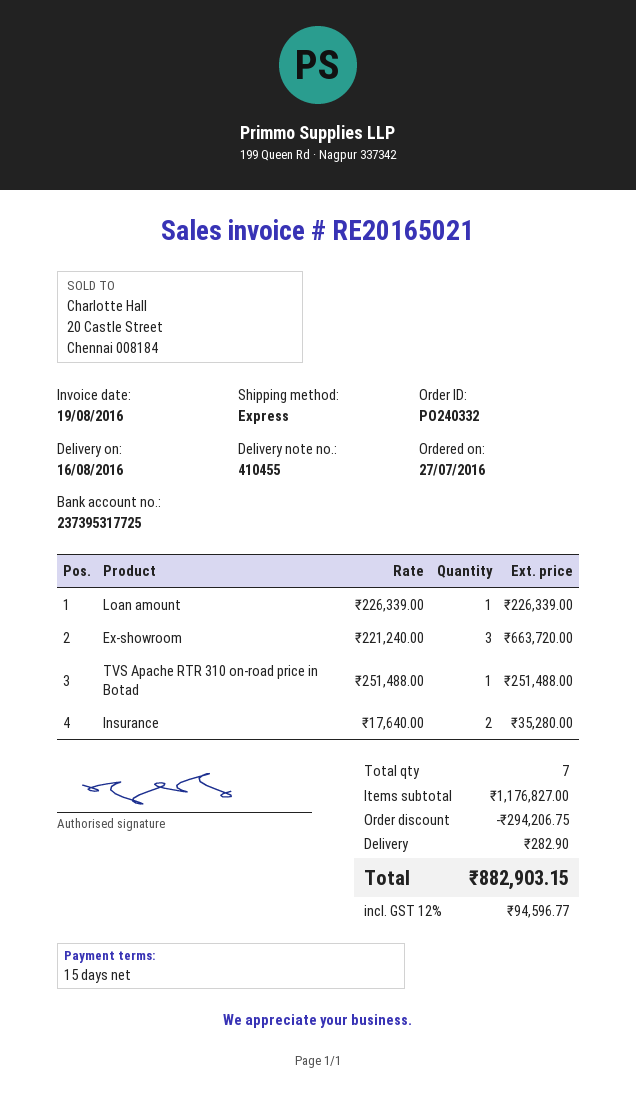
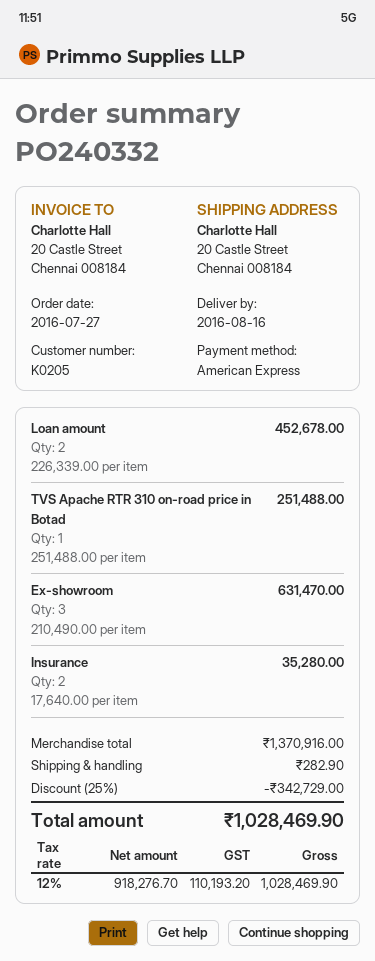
Loan amount: 1 x 226339.00 = 226339.00 -> 2 x 226339.00 = 452678.00
Ex-showroom: 3 x 221240.00 = 663720.00 -> 3 x 210490.00 = 631470.00
subtotal: 1176827.00 -> 1370916.00
discount: 294206.75 -> 342729.00
tax: 12% = 94596.77 -> 12% = 110193.20
total: 882903.15 -> 1028469.90

